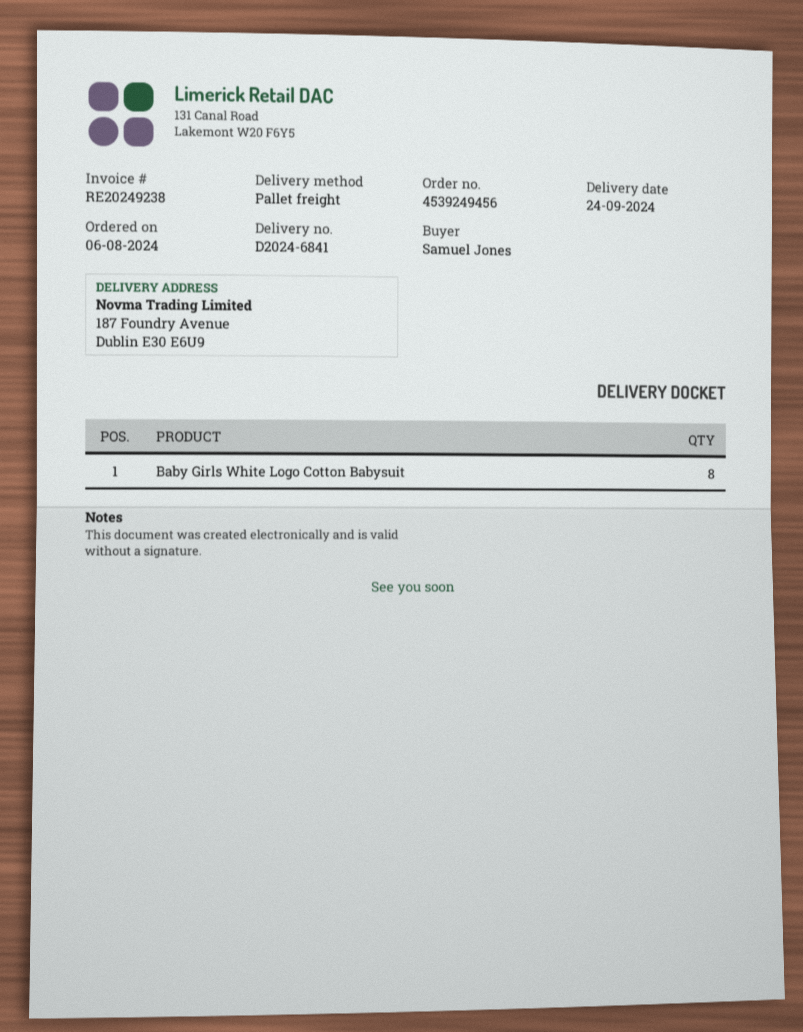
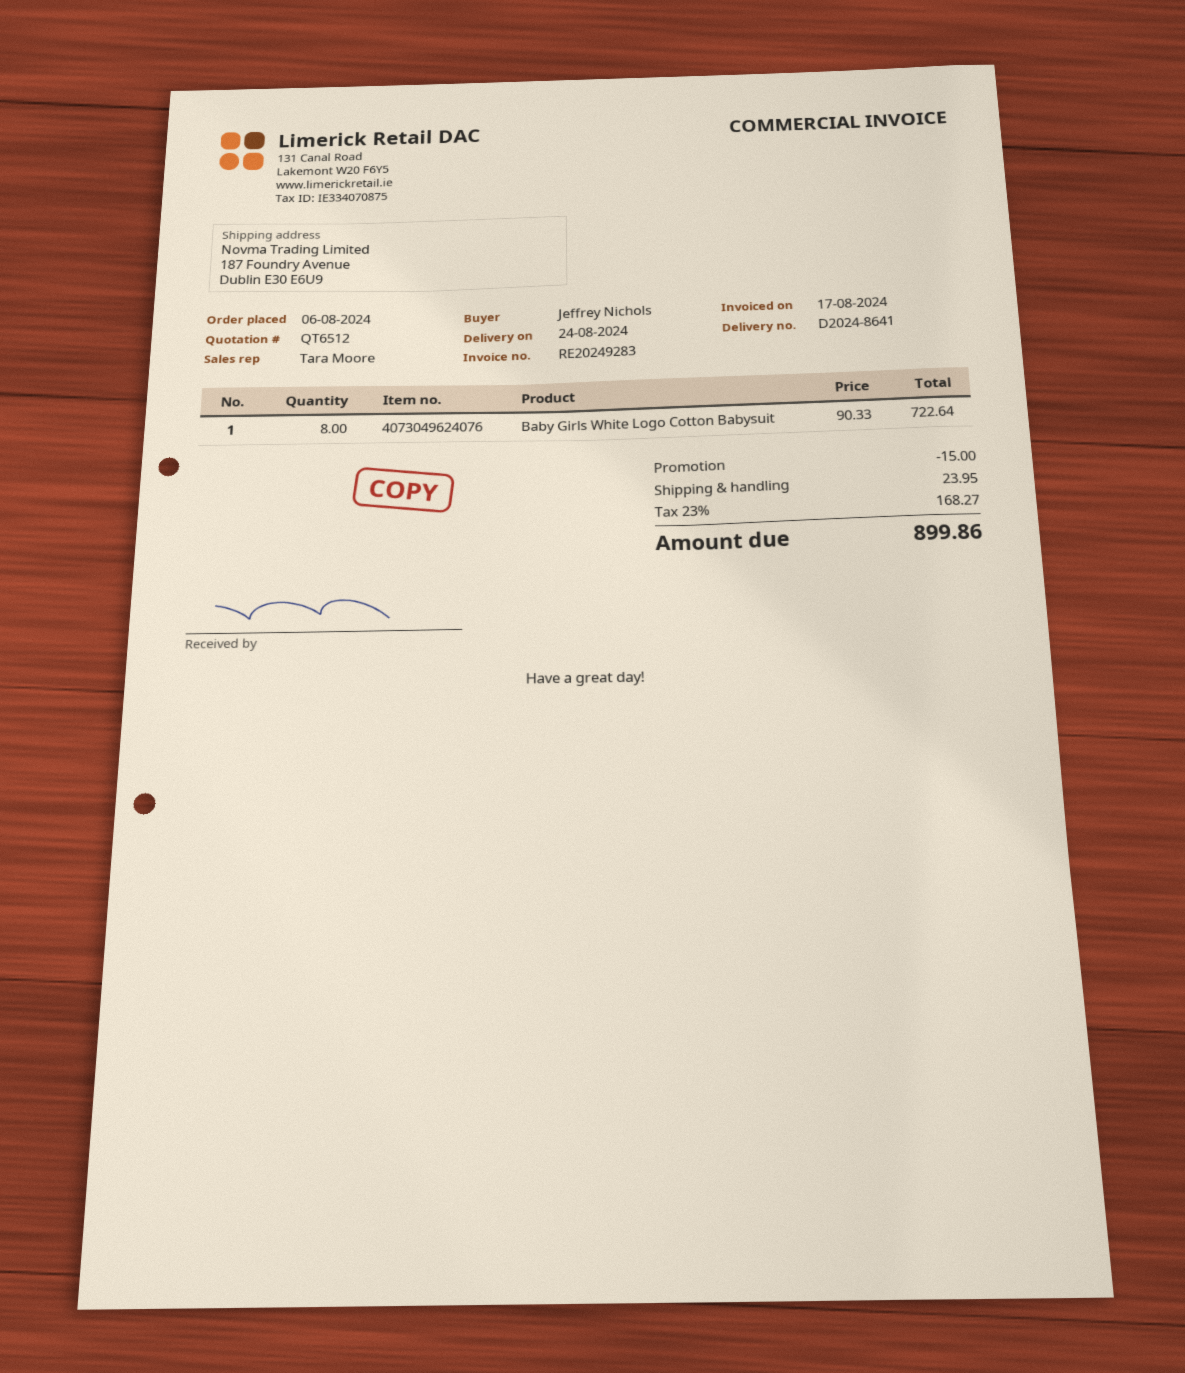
delivery note number: D2024-6841 -> D2024-8641
delivery date: 2024-09-24 -> 2024-08-24
invoice number: RE20249238 -> RE20249283
ordered by: Samuel Jones -> Jeffrey Nichols

